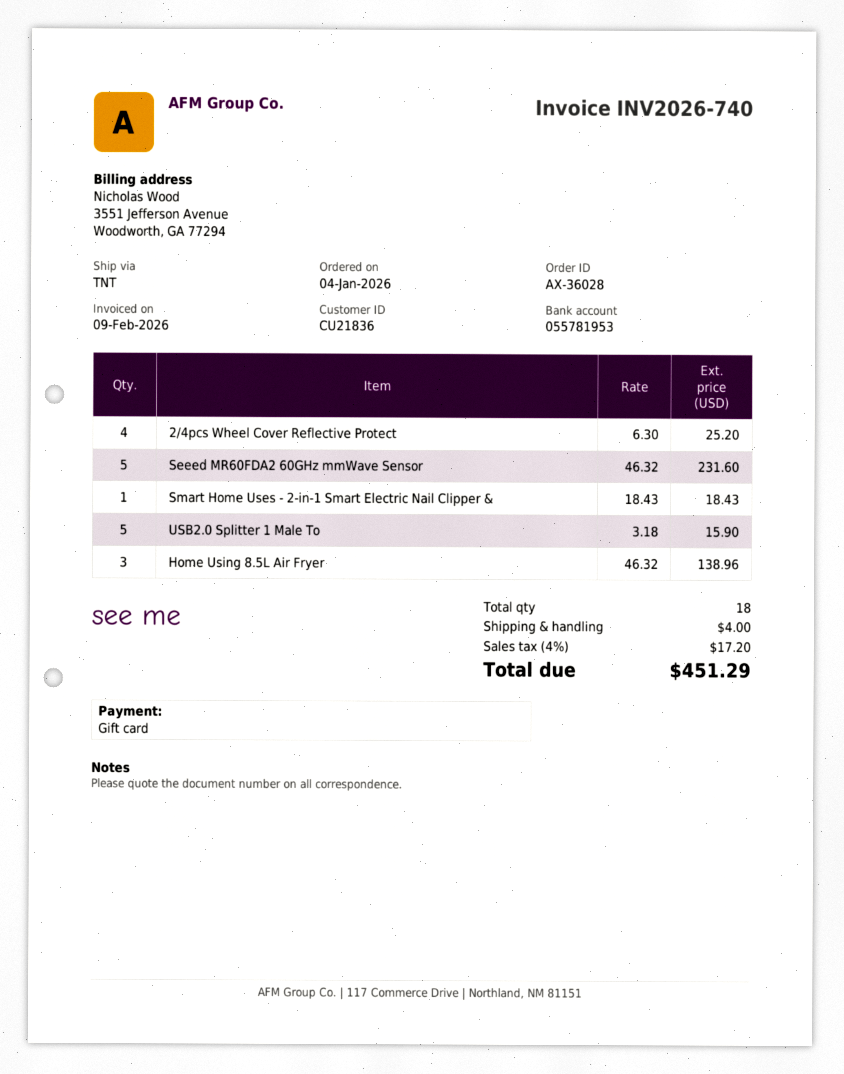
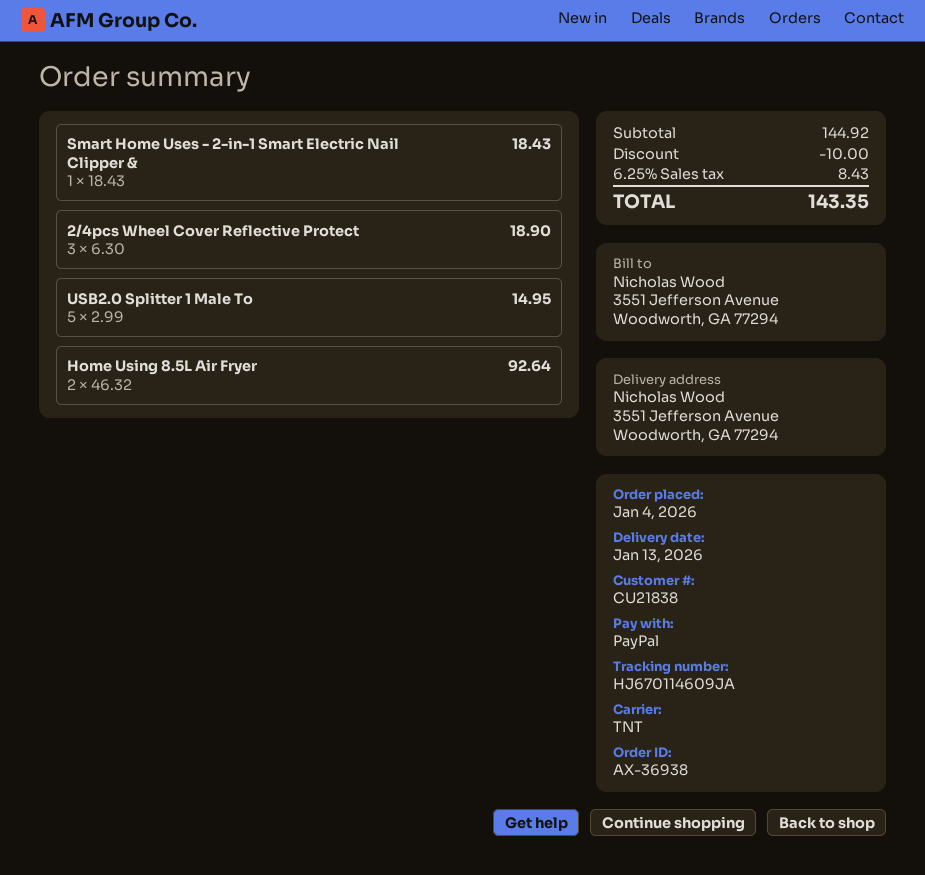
order number: AX-36028 -> AX-36938
customer number: CU21836 -> CU21838
payment method: gift card -> PayPal
2/4pcs Wheel Cover Reflective Protect: 4 x 6.30 = 25.20 -> 3 x 6.30 = 18.90
Seeed MR60FDA2 60GHz mmWave Sensor: 5 x 46.32 = 231.60 -> none
USB2.0 Splitter 1 Male To: 5 x 3.18 = 15.90 -> 5 x 2.99 = 14.95
Home Using 8.5L Air Fryer: 3 x 46.32 = 138.96 -> 2 x 46.32 = 92.64
discount: none -> 10.00
shipping: 4.00 -> none
tax: 4% = 17.20 -> 6.25% = 8.43
total: 451.29 -> 143.35

